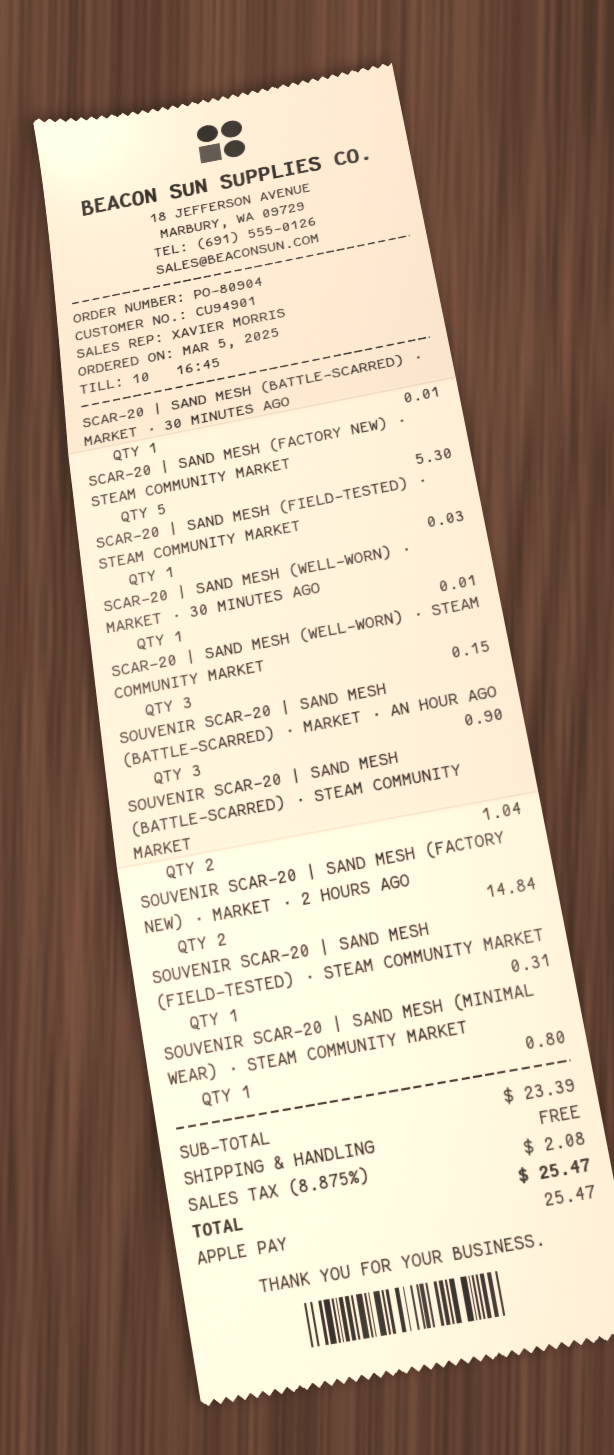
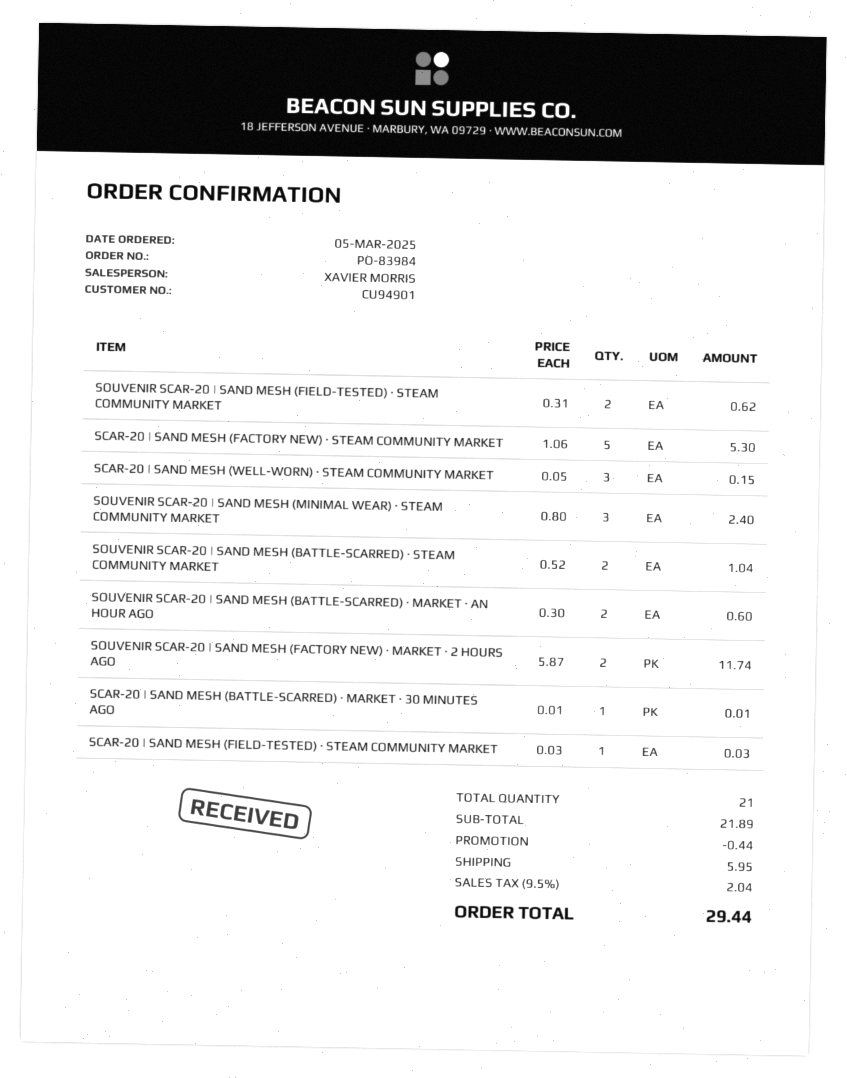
order number: PO-80904 -> PO-83984
SCAR-20 | SAND MESH (WELL-WORN) · MARKET · 30 MINUTES AGO: 1 for 0.01 -> none
SOUVENIR SCAR-20 | SAND MESH (BATTLE-SCARRED) · MARKET · AN HOUR AGO: 3 for 0.90 -> 2 for 0.60
SOUVENIR SCAR-20 | SAND MESH (FACTORY NEW) · MARKET · 2 HOURS AGO: 2 for 14.84 -> 2 for 11.74
SOUVENIR SCAR-20 | SAND MESH (FIELD-TESTED) · STEAM COMMUNITY MARKET: 1 for 0.31 -> 2 for 0.62
SOUVENIR SCAR-20 | SAND MESH (MINIMAL WEAR) · STEAM COMMUNITY MARKET: 1 for 0.80 -> 3 for 2.40
subtotal: 23.39 -> 21.89
discount: none -> 0.44
shipping: 0.00 -> 5.95
tax: 8.875% = 2.08 -> 9.5% = 2.04
total: 25.47 -> 29.44

